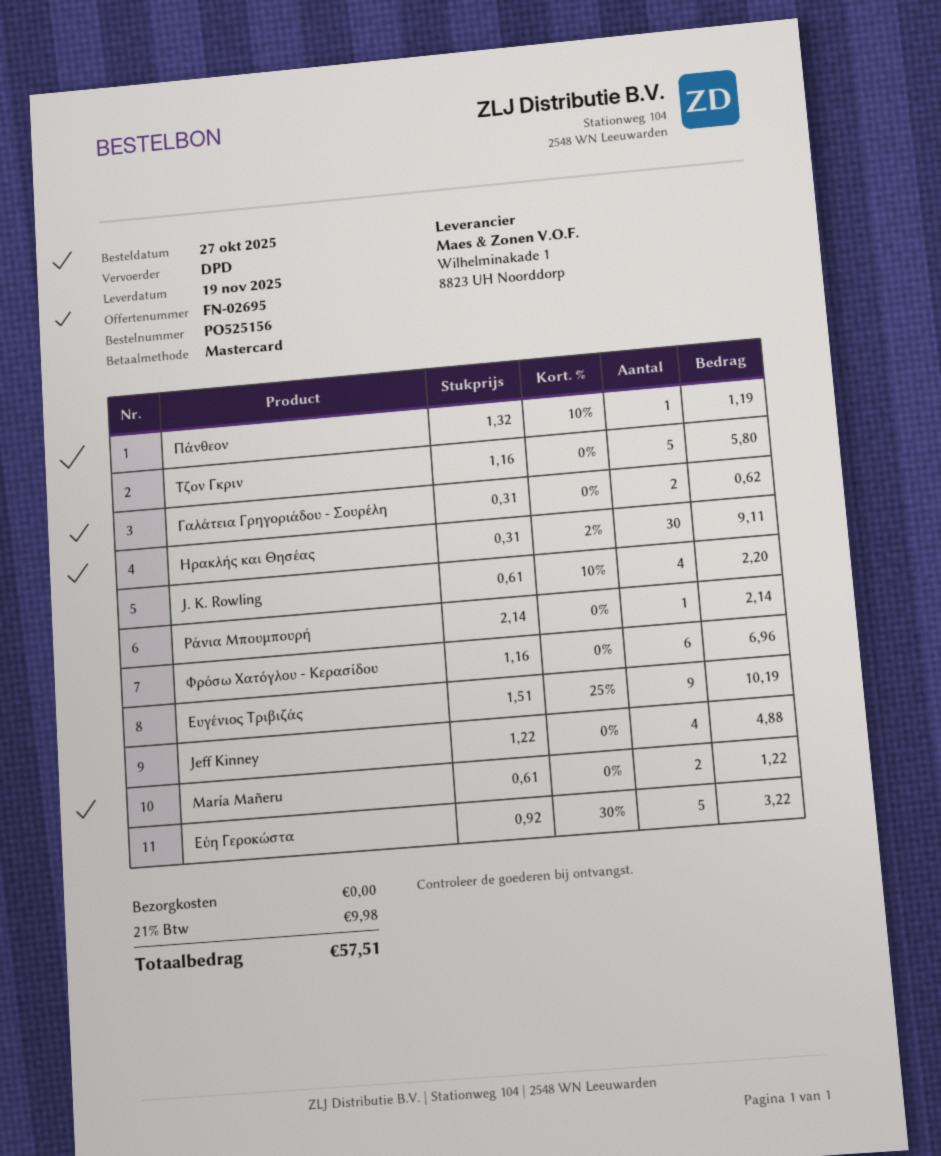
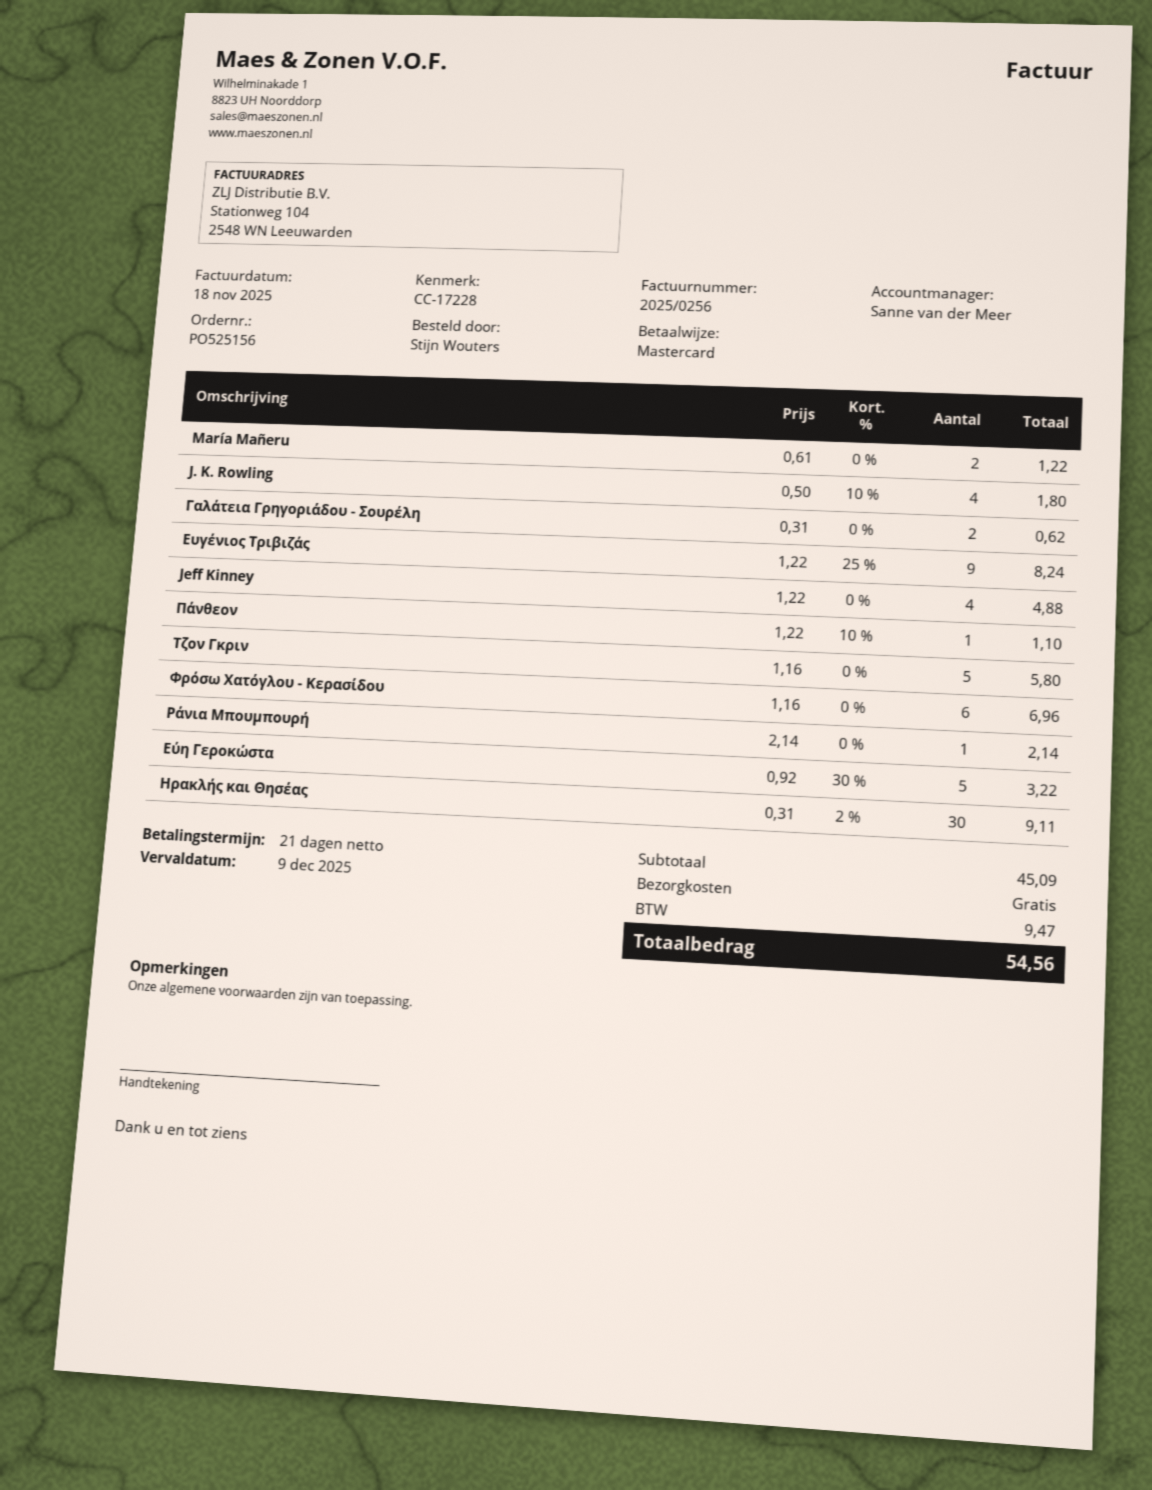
Πάνθεον: 1 x 1.32 - 10% = 1.19 -> 1 x 1.22 - 10% = 1.10
J. K. Rowling: 4 x 0.61 - 10% = 2.20 -> 4 x 0.50 - 10% = 1.80
Ευγένιος Τριβιζάς: 9 x 1.51 - 25% = 10.19 -> 9 x 1.22 - 25% = 8.24
tax: 9.98 -> 9.47
total: 57.51 -> 54.56

